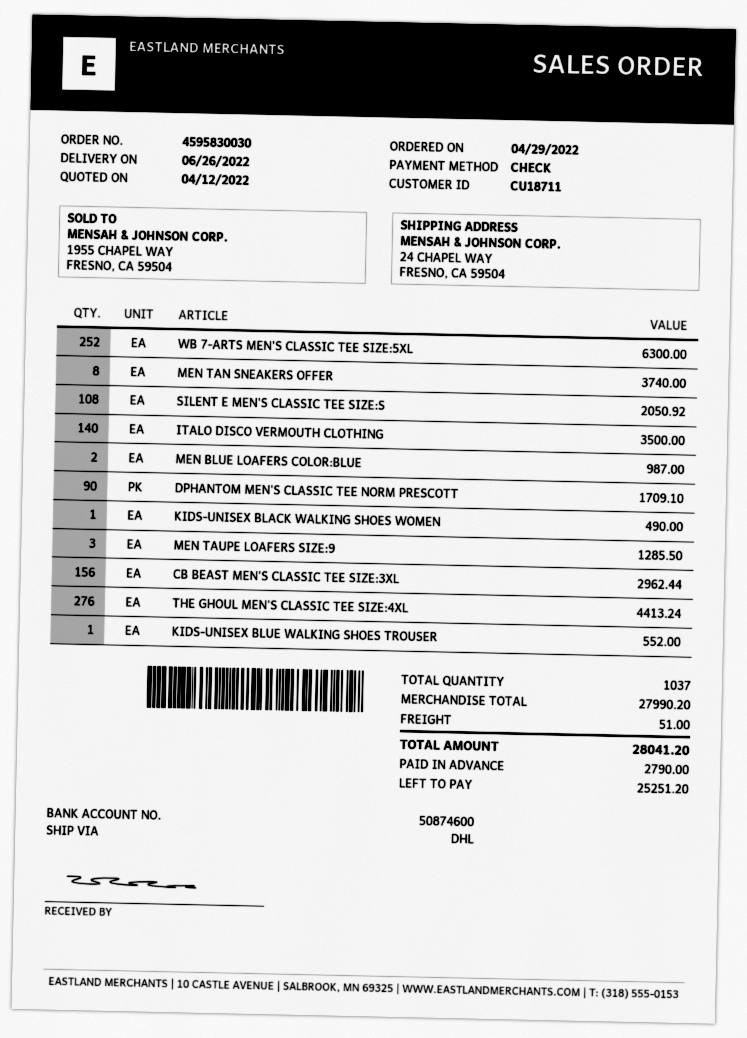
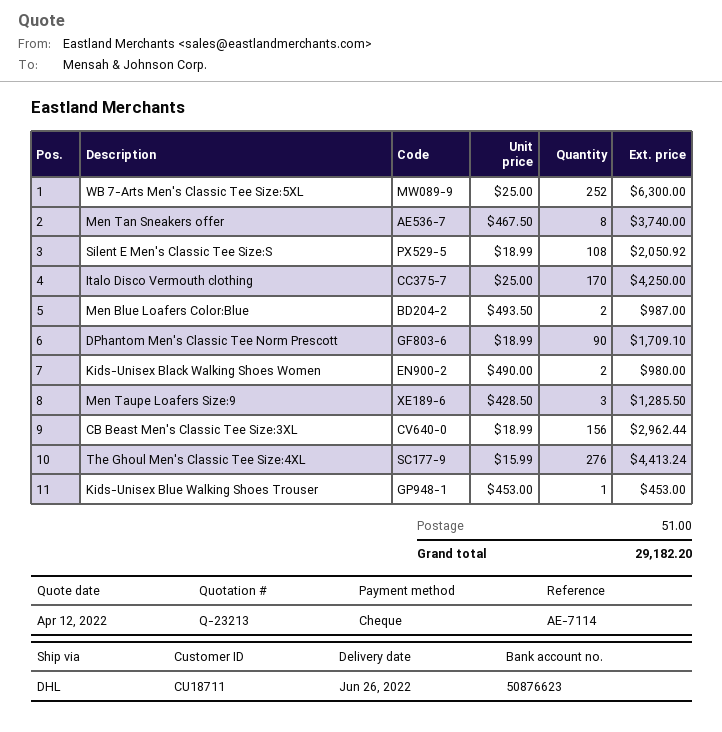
bank account: 50874600 -> 50876623
ITALO DISCO VERMOUTH CLOTHING: 140 for 3500.00 -> 170 for 4250.00
KIDS-UNISEX BLACK WALKING SHOES WOMEN: 1 for 490.00 -> 2 for 980.00
KIDS-UNISEX BLUE WALKING SHOES TROUSER: 1 for 552.00 -> 1 for 453.00
total: 28041.20 -> 29182.20

